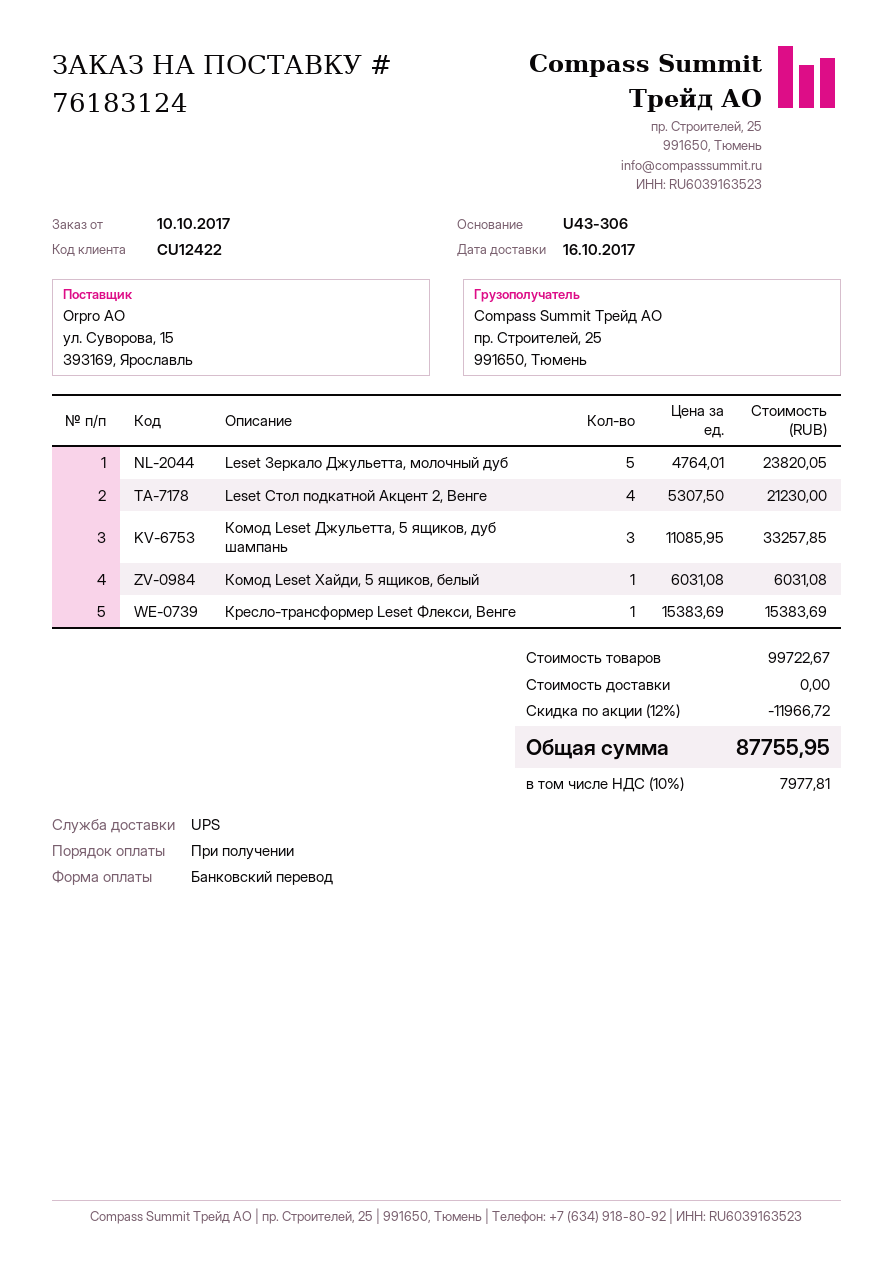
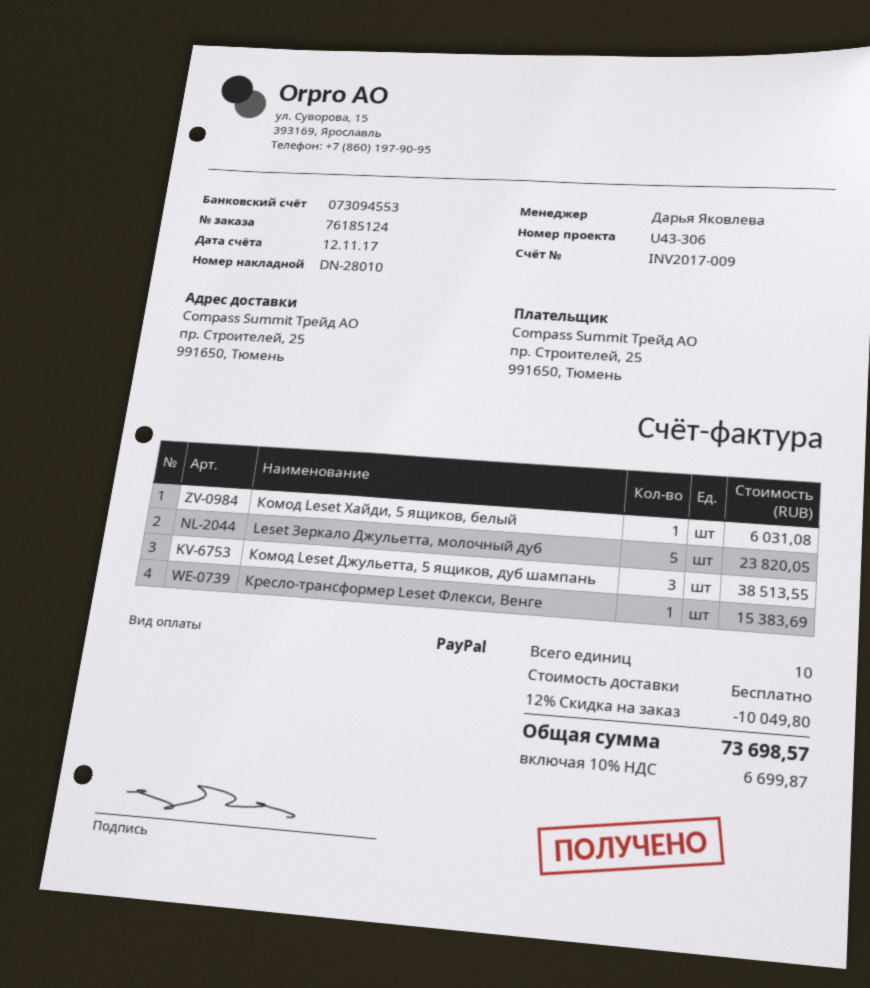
order number: 76183124 -> 76185124
payment method: bank transfer -> PayPal
Leset Стол подкатной Акцент 2, Венге: 4 for 21230.00 -> none
Комод Leset Джульетта, 5 ящиков, дуб шампань: 3 for 33257.85 -> 3 for 38513.55
discount: 12% = 11966.72 -> 12% = 10049.80
tax: 10% = 7977.81 -> 10% = 6699.87
total: 87755.95 -> 73698.57

